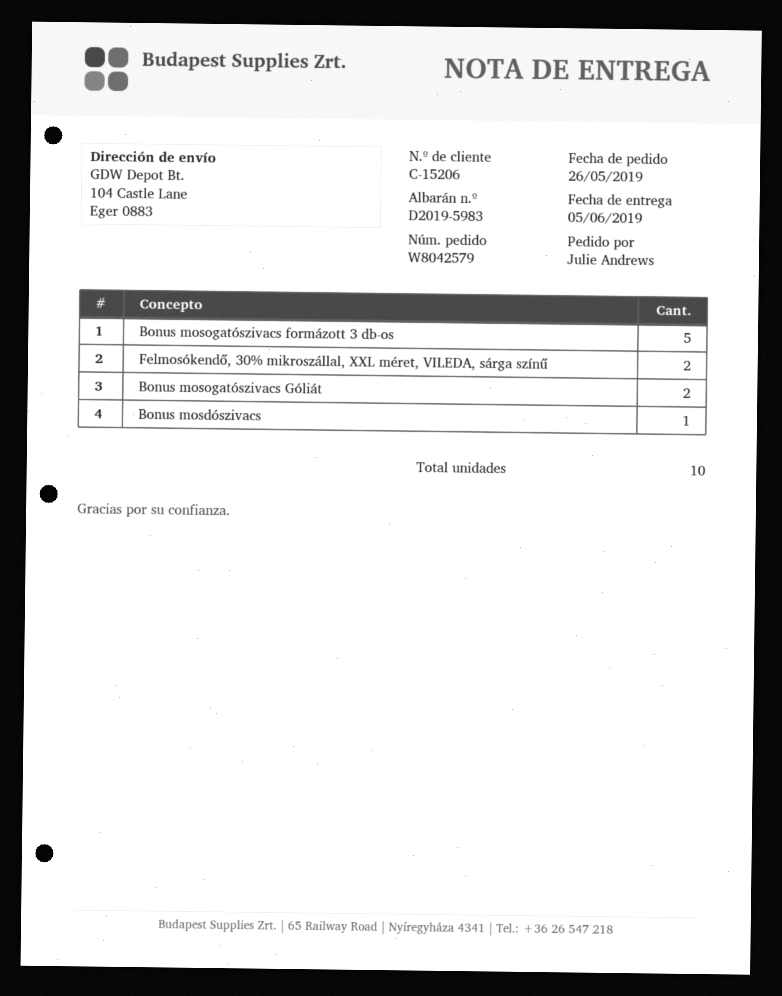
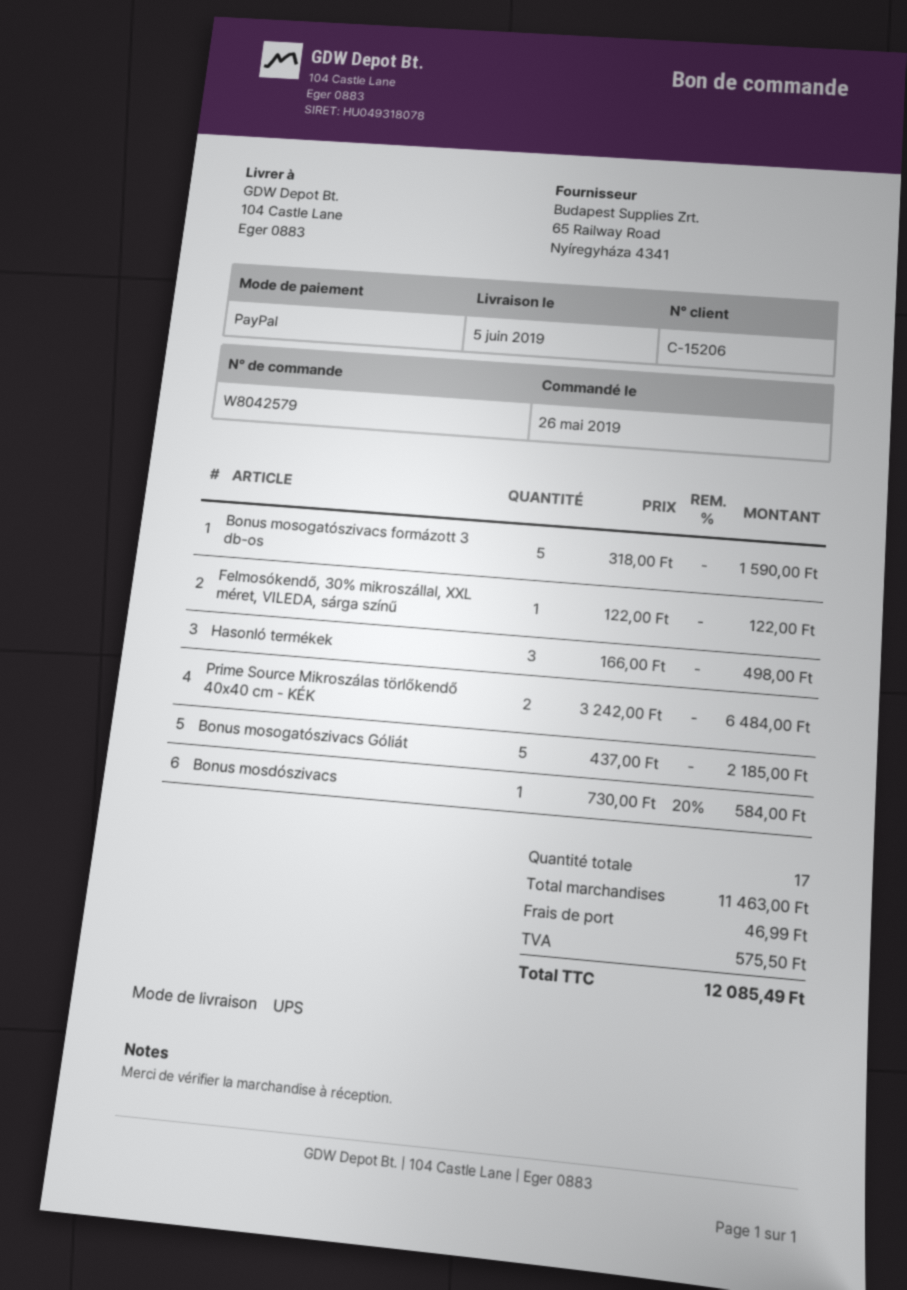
Felmosókendő, 30% mikroszállal, XXL méret, VILEDA, sárga színű: 2 -> 1
Bonus mosogatószivacs Góliát: 2 -> 5
Hasonló termékek: none -> 3
Prime Source Mikroszálas törlőkendő 40x40 cm - KÉK: none -> 2
total quantity: 10 -> 17

